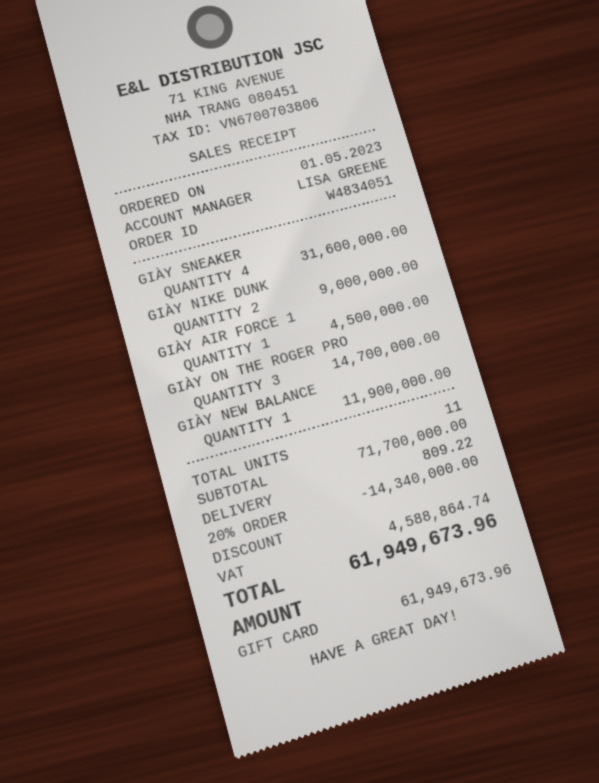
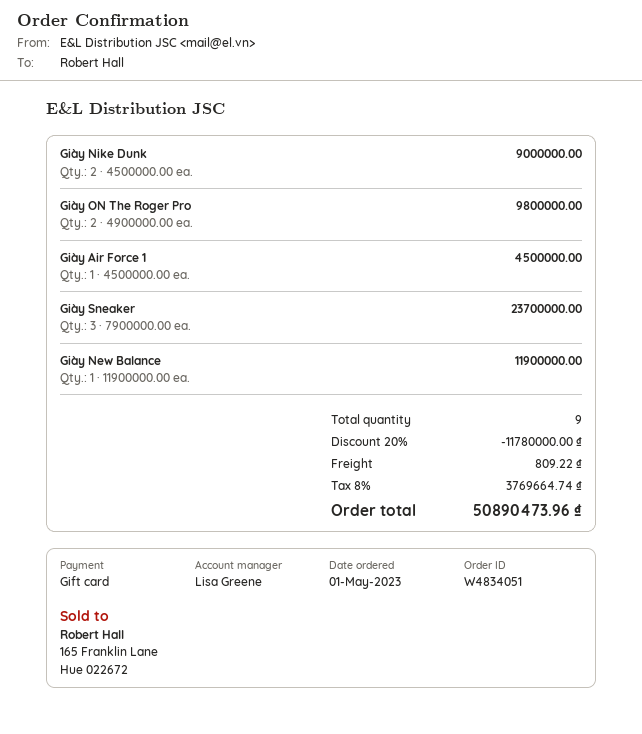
GIÀY SNEAKER: 4 for 31600000.00 -> 3 for 23700000.00
GIÀY ON THE ROGER PRO: 3 for 14700000.00 -> 2 for 9800000.00
total quantity: 11 -> 9
discount: 20% = 14340000.00 -> 20% = 11780000.00
tax: 4588864.74 -> 3769664.74
total: 61949673.96 -> 50890473.96

